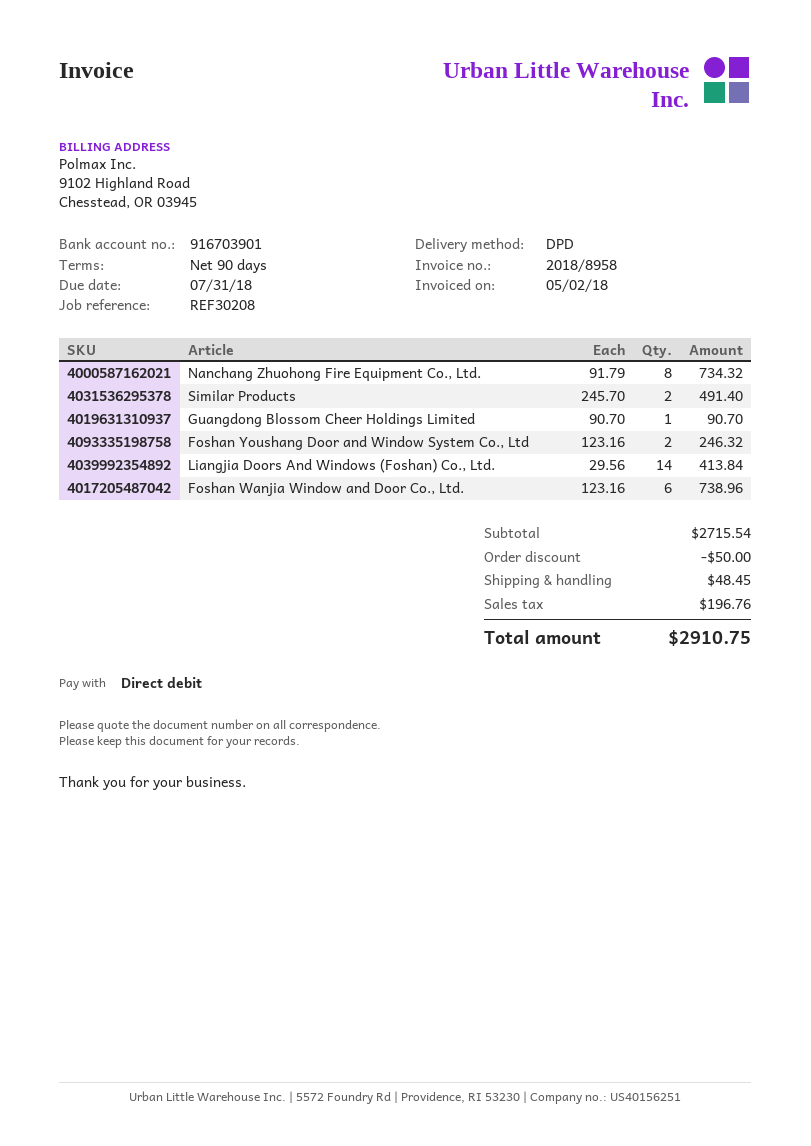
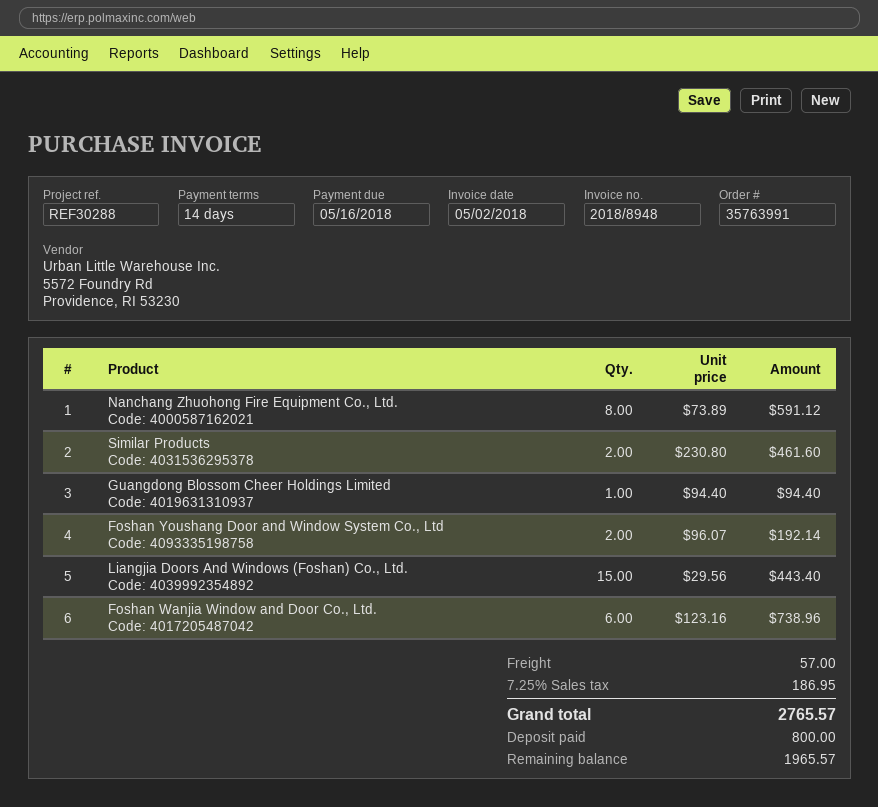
invoice number: 2018/8958 -> 2018/8948
payment terms: 90 days -> 14 days
due date: 2018-07-31 -> 2018-05-16
reference: REF30208 -> REF30288
Nanchang Zhuohong Fire Equipment Co., Ltd.: 8 x 91.79 = 734.32 -> 8 x 73.89 = 591.12
Similar Products: 2 x 245.70 = 491.40 -> 2 x 230.80 = 461.60
Guangdong Blossom Cheer Holdings Limited: 1 x 90.70 = 90.70 -> 1 x 94.40 = 94.40
Foshan Youshang Door and Window System Co., Ltd: 2 x 123.16 = 246.32 -> 2 x 96.07 = 192.14
Liangjia Doors And Windows (Foshan) Co., Ltd.: 14 x 29.56 = 413.84 -> 15 x 29.56 = 443.40
discount: 50.00 -> none
shipping: 48.45 -> 57.00
tax: 196.76 -> 186.95
total: 2910.75 -> 2765.57

